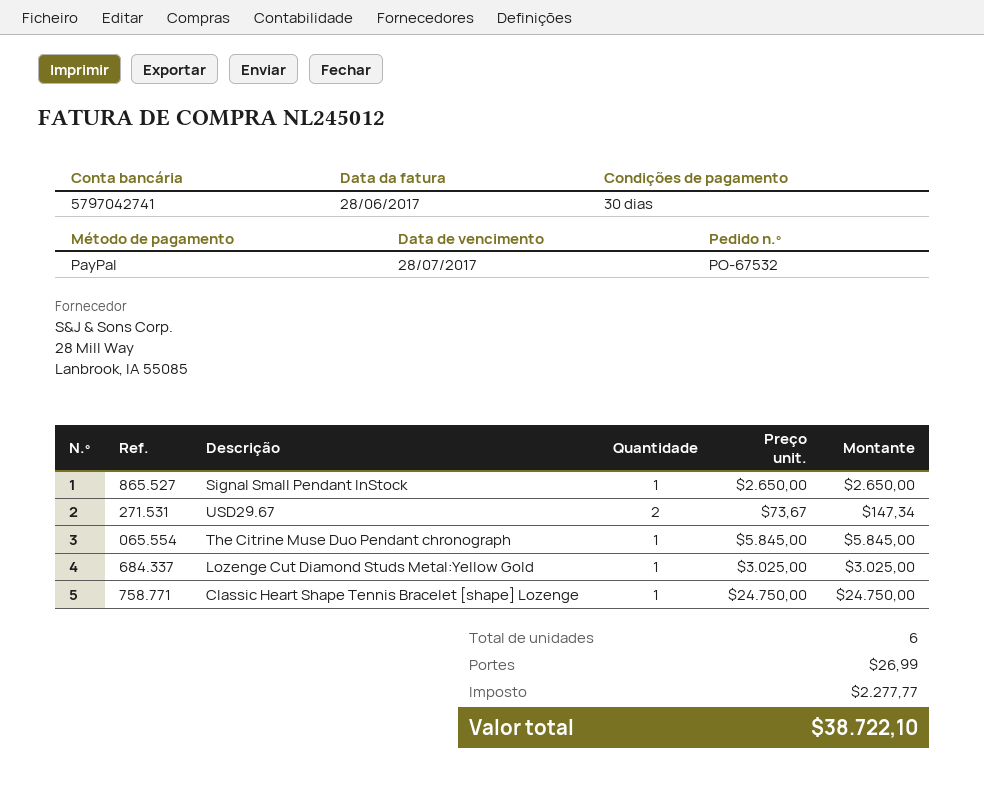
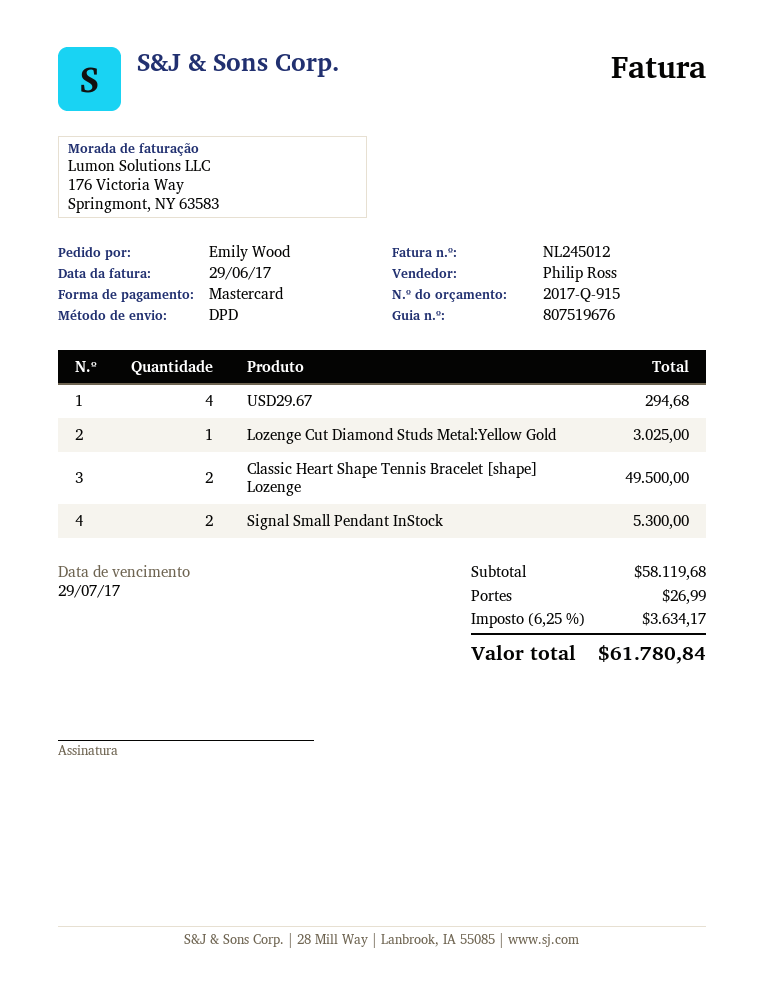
invoice date: 2017-06-28 -> 2017-06-29
due date: 2017-07-28 -> 2017-07-29
payment method: PayPal -> Mastercard
Signal Small Pendant InStock: 1 for 2650.00 -> 2 for 5300.00
USD29.67: 2 for 147.34 -> 4 for 294.68
The Citrine Muse Duo Pendant chronograph: 1 for 5845.00 -> none
Classic Heart Shape Tennis Bracelet [shape] Lozenge: 1 for 24750.00 -> 2 for 49500.00
tax: 2277.77 -> 3634.17
total: 38722.10 -> 61780.84

